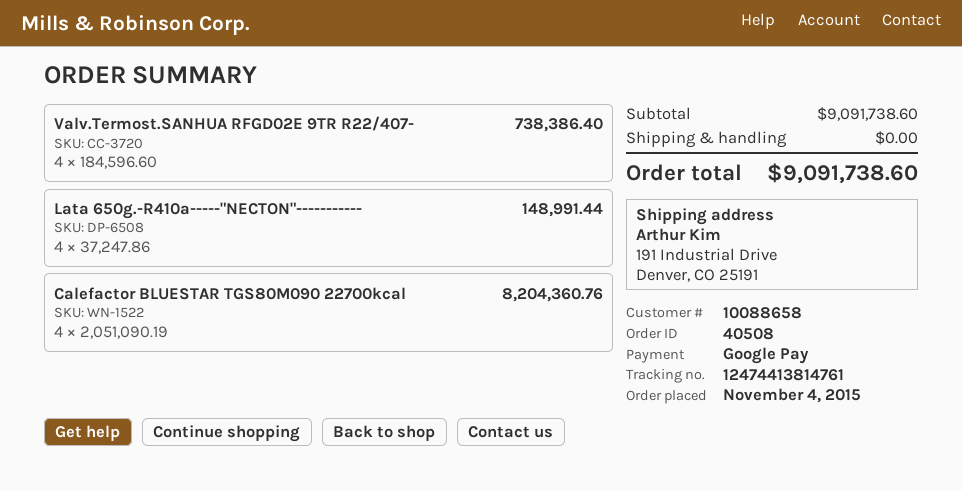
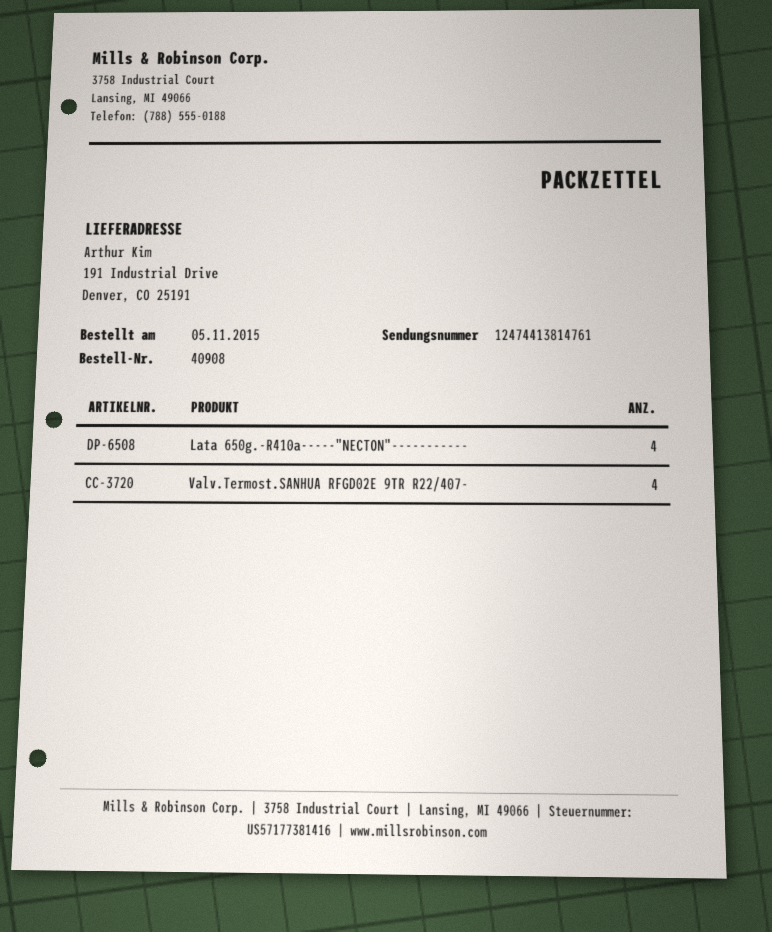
order number: 40508 -> 40908
order date: 2015-11-04 -> 2015-11-05
Calefactor BLUESTAR TGS80M090 22700kcal: 4 -> none

